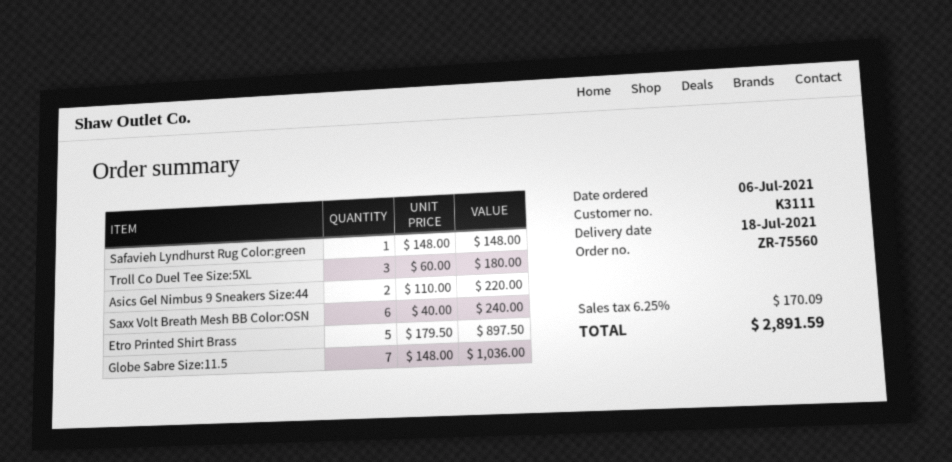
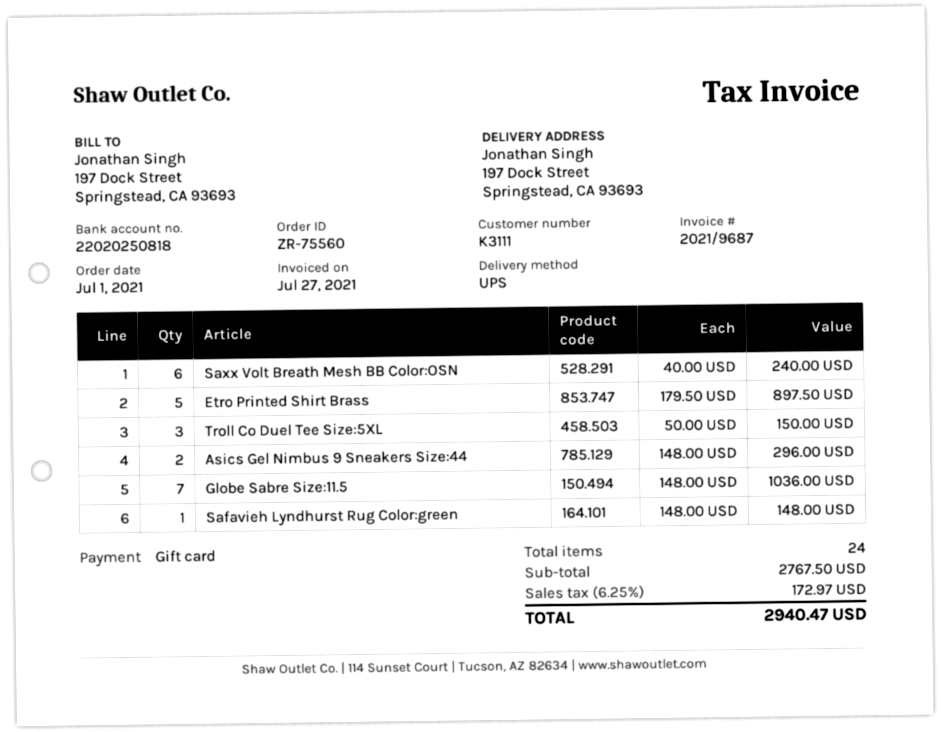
order date: 2021-07-06 -> 2021-07-01
Troll Co Duel Tee Size:5XL: 3 x 60.00 = 180.00 -> 3 x 50.00 = 150.00
Asics Gel Nimbus 9 Sneakers Size:44: 2 x 110.00 = 220.00 -> 2 x 148.00 = 296.00
tax: 6.25% = 170.09 -> 6.25% = 172.97
total: 2891.59 -> 2940.47

